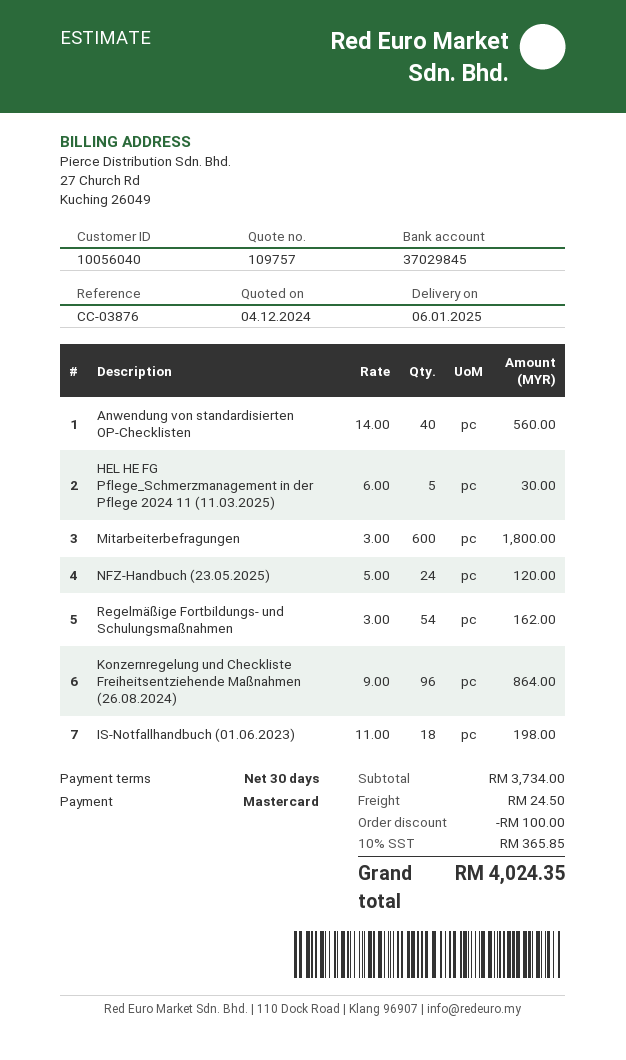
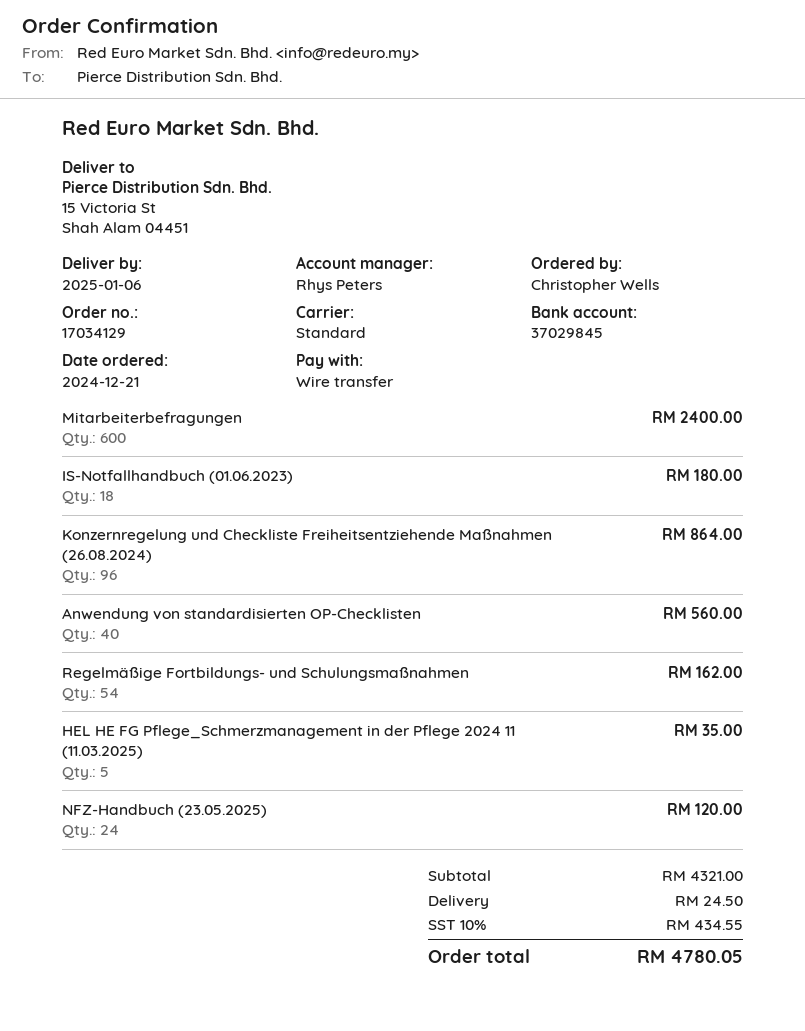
payment method: Mastercard -> bank transfer
HEL HE FG Pflege_Schmerzmanagement in der Pflege 2024 11 (11.03.2025): 5 for 30.00 -> 5 for 35.00
Mitarbeiterbefragungen: 600 for 1800.00 -> 600 for 2400.00
IS-Notfallhandbuch (01.06.2023): 18 for 198.00 -> 18 for 180.00
subtotal: 3734.00 -> 4321.00
discount: 100.00 -> none
tax: 10% = 365.85 -> 10% = 434.55
total: 4024.35 -> 4780.05

